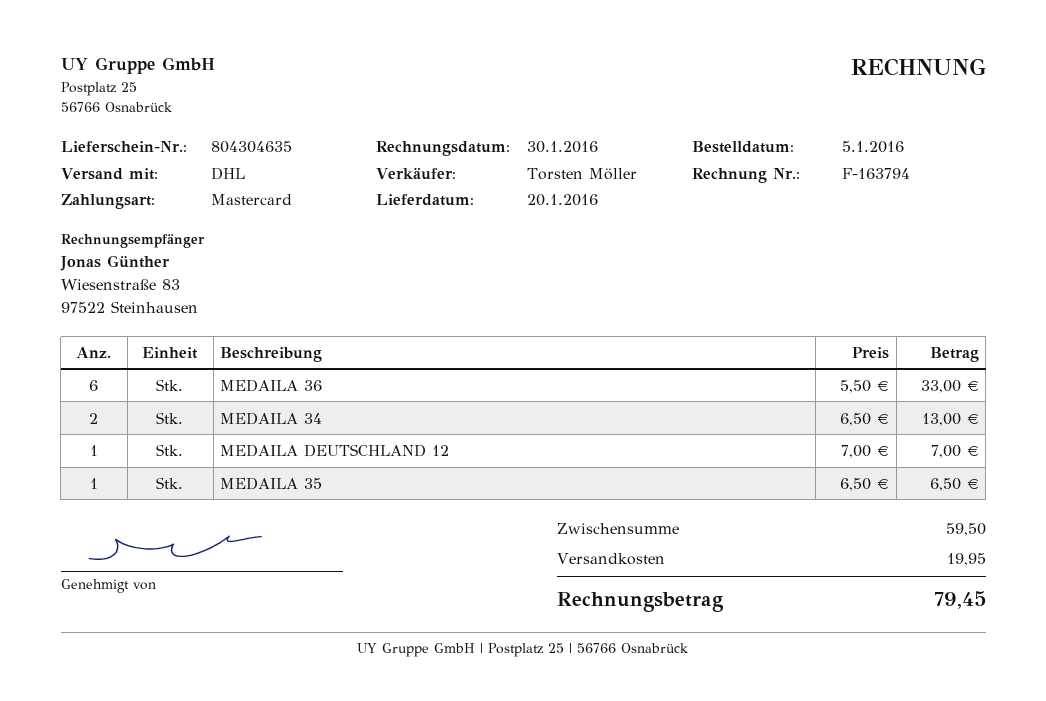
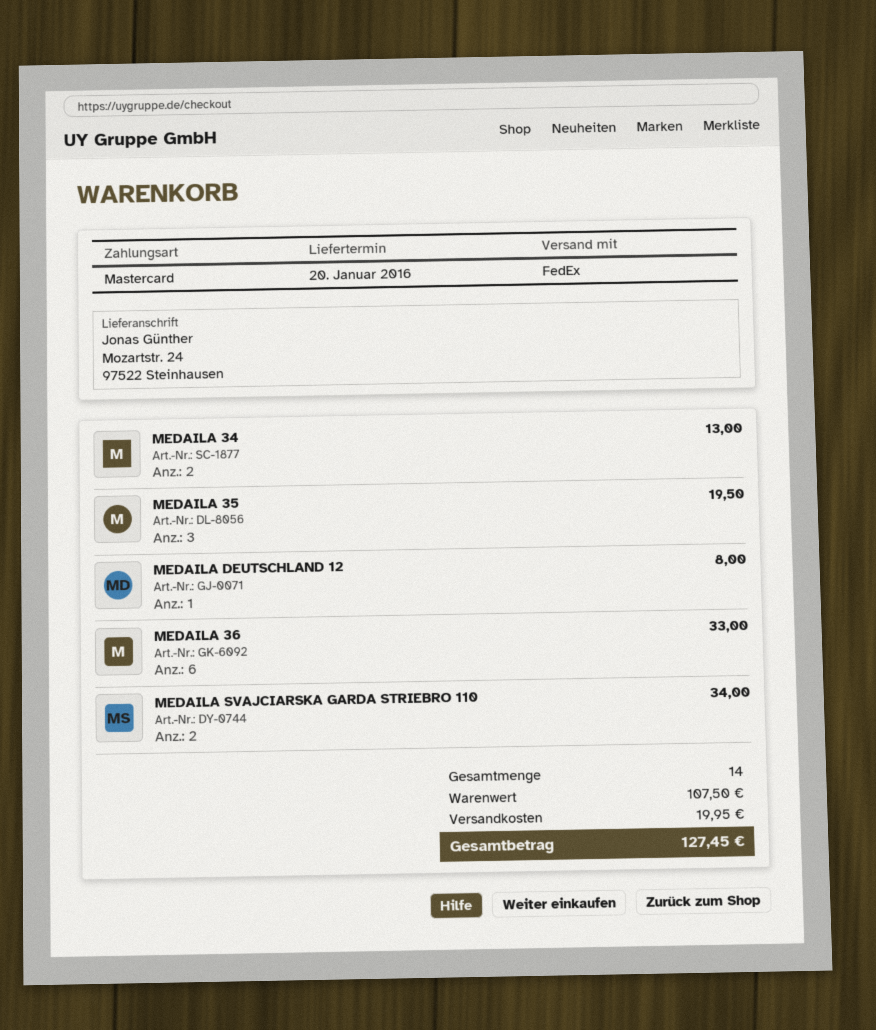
shipping method: DHL -> FedEx
MEDAILA DEUTSCHLAND 12: 1 for 7.00 -> 1 for 8.00
MEDAILA 35: 1 for 6.50 -> 3 for 19.50
MEDAILA SVAJCIARSKA GARDA STRIEBRO 110: none -> 2 for 34.00
subtotal: 59.50 -> 107.50
total: 79.45 -> 127.45

